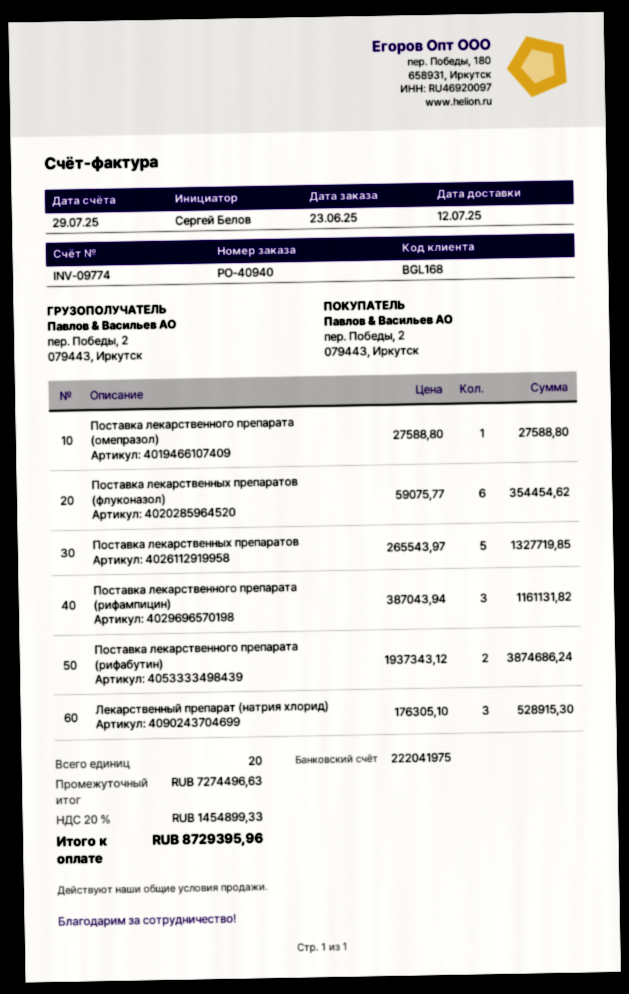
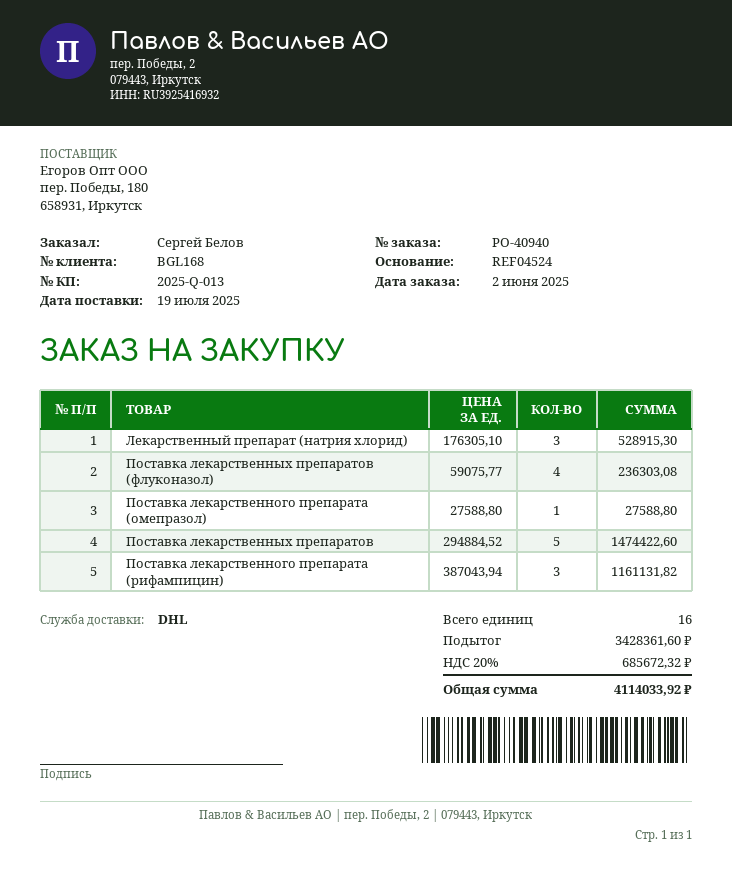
order date: 2025-06-23 -> 2025-06-02
delivery date: 2025-07-12 -> 2025-07-19
Поставка лекарственных препаратов (флуконазол): 6 x 59075.77 = 354454.62 -> 4 x 59075.77 = 236303.08
Поставка лекарственных препаратов: 5 x 265543.97 = 1327719.85 -> 5 x 294884.52 = 1474422.60
Поставка лекарственного препарата (рифабутин): 2 x 1937343.12 = 3874686.24 -> none
total quantity: 20 -> 16
subtotal: 7274496.63 -> 3428361.60
tax: 20% = 1454899.33 -> 20% = 685672.32
total: 8729395.96 -> 4114033.92

